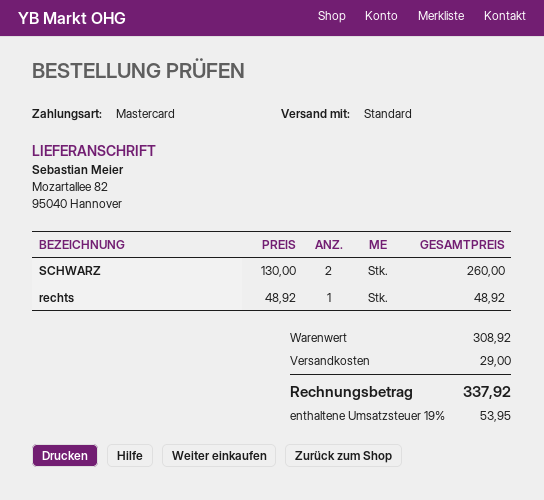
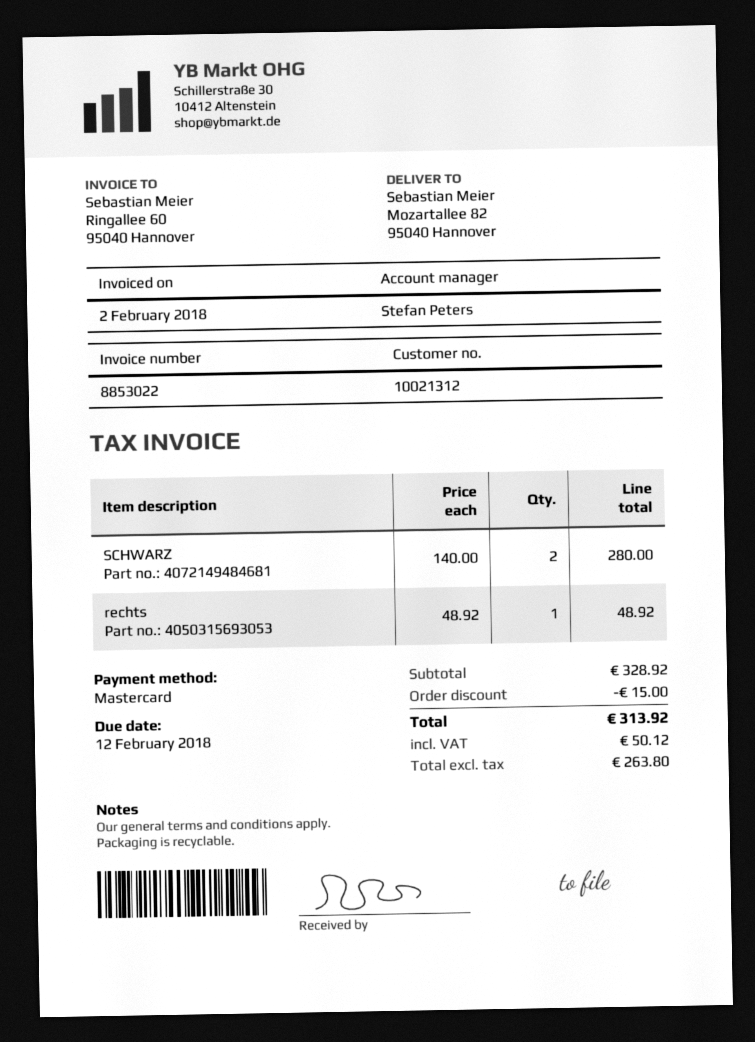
SCHWARZ: 2 x 130.00 = 260.00 -> 2 x 140.00 = 280.00
subtotal: 308.92 -> 328.92
discount: none -> 15.00
shipping: 29.00 -> none
tax: 53.95 -> 50.12
total: 337.92 -> 313.92

